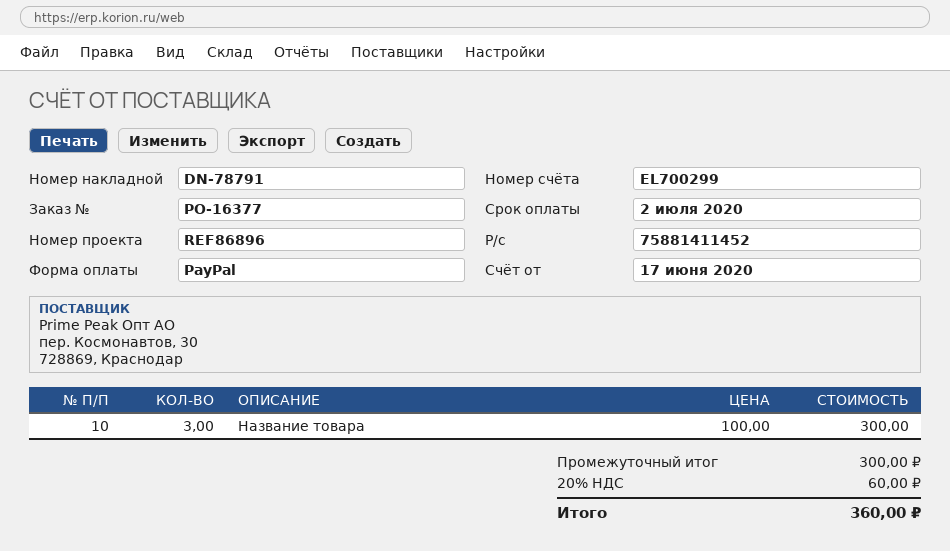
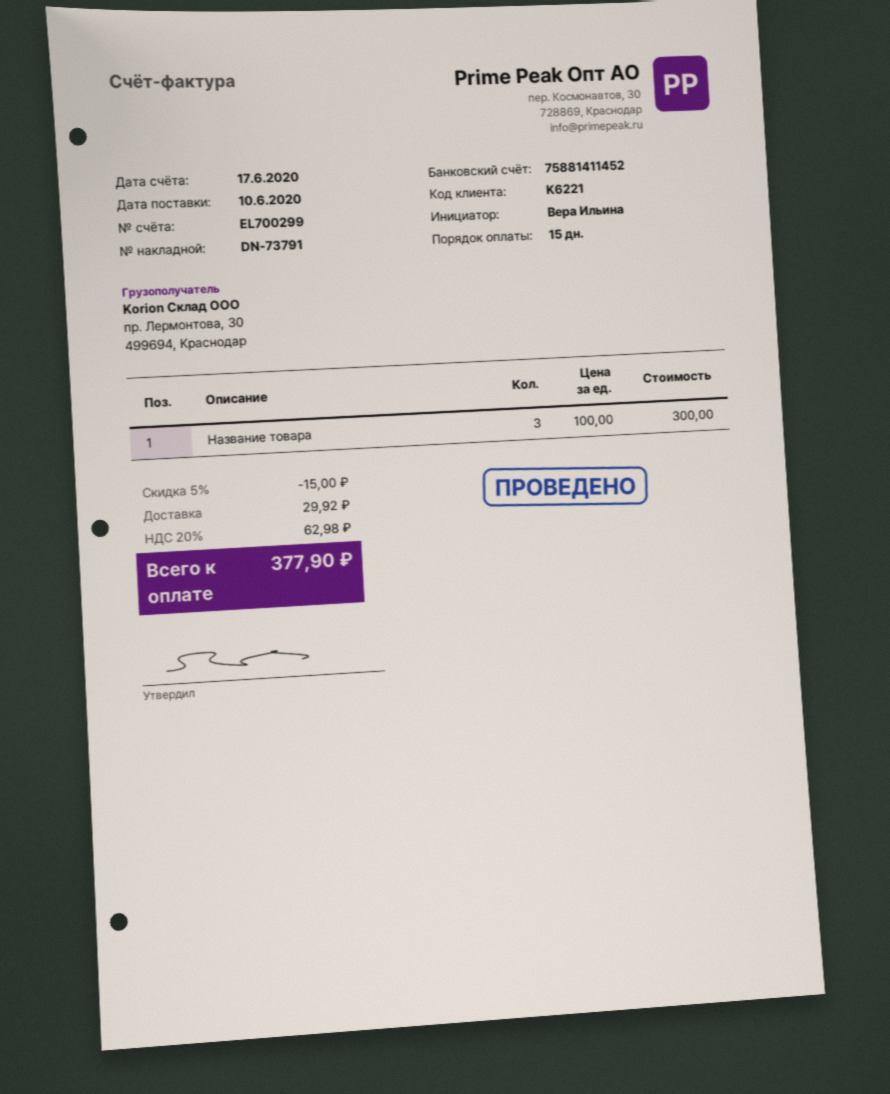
delivery note number: DN-78791 -> DN-73791
discount: none -> 5% = 15.00
shipping: none -> 29.92
tax: 20% = 60.00 -> 20% = 62.98
total: 360.00 -> 377.90

